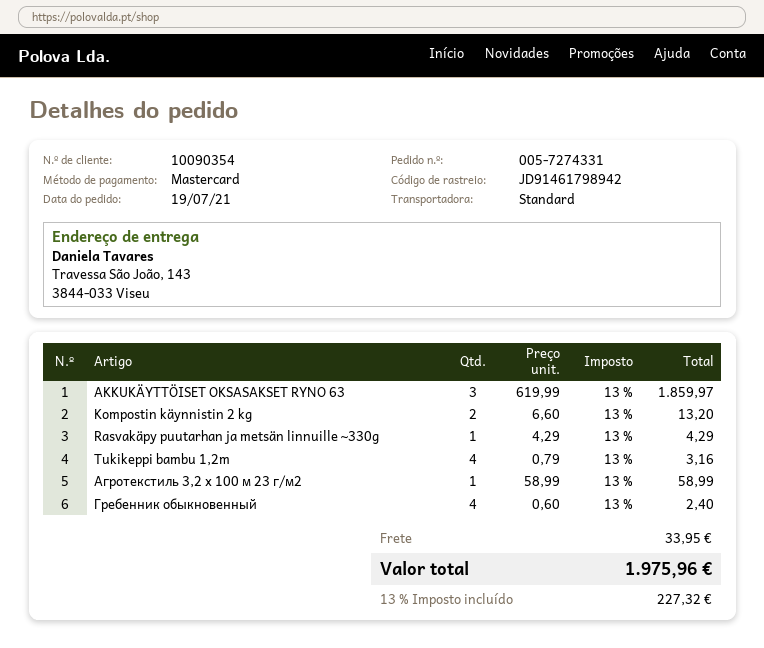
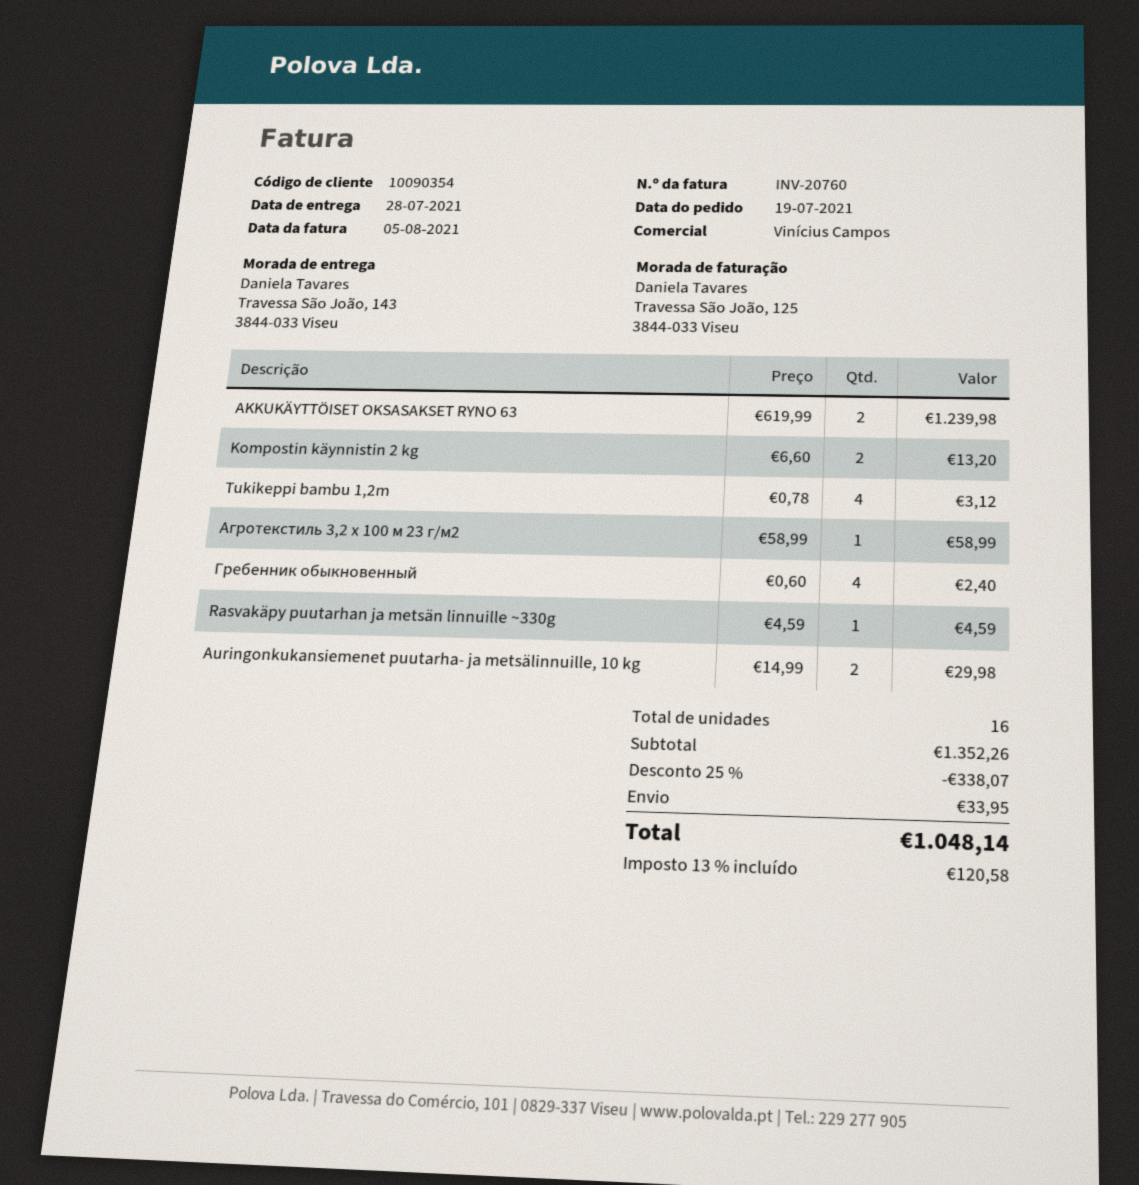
AKKUKÄYTTÖISET OKSASAKSET RYNO 63: 3 x 619.99 = 1859.97 -> 2 x 619.99 = 1239.98
Rasvakäpy puutarhan ja metsän linnuille ~330g: 1 x 4.29 = 4.29 -> 1 x 4.59 = 4.59
Tukikeppi bambu 1,2m: 4 x 0.79 = 3.16 -> 4 x 0.78 = 3.12
Auringonkukansiemenet puutarha- ja metsälinnuille, 10 kg: none -> 2 x 14.99 = 29.98
discount: none -> 25% = 338.07
tax: 13% = 227.32 -> 13% = 120.58
total: 1975.96 -> 1048.14

